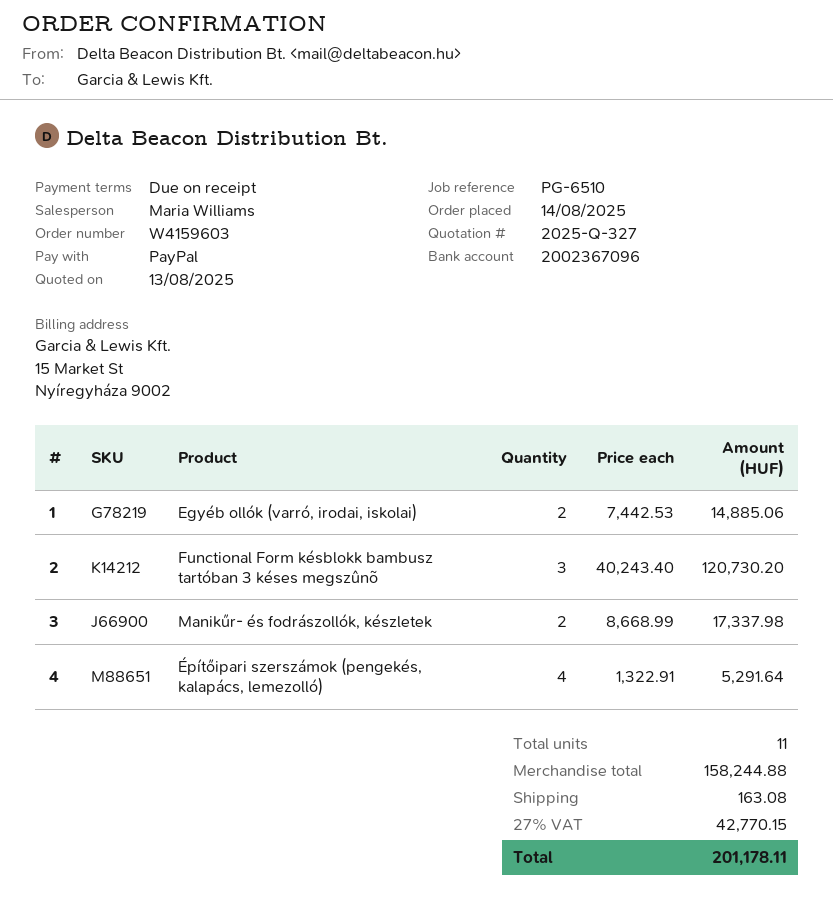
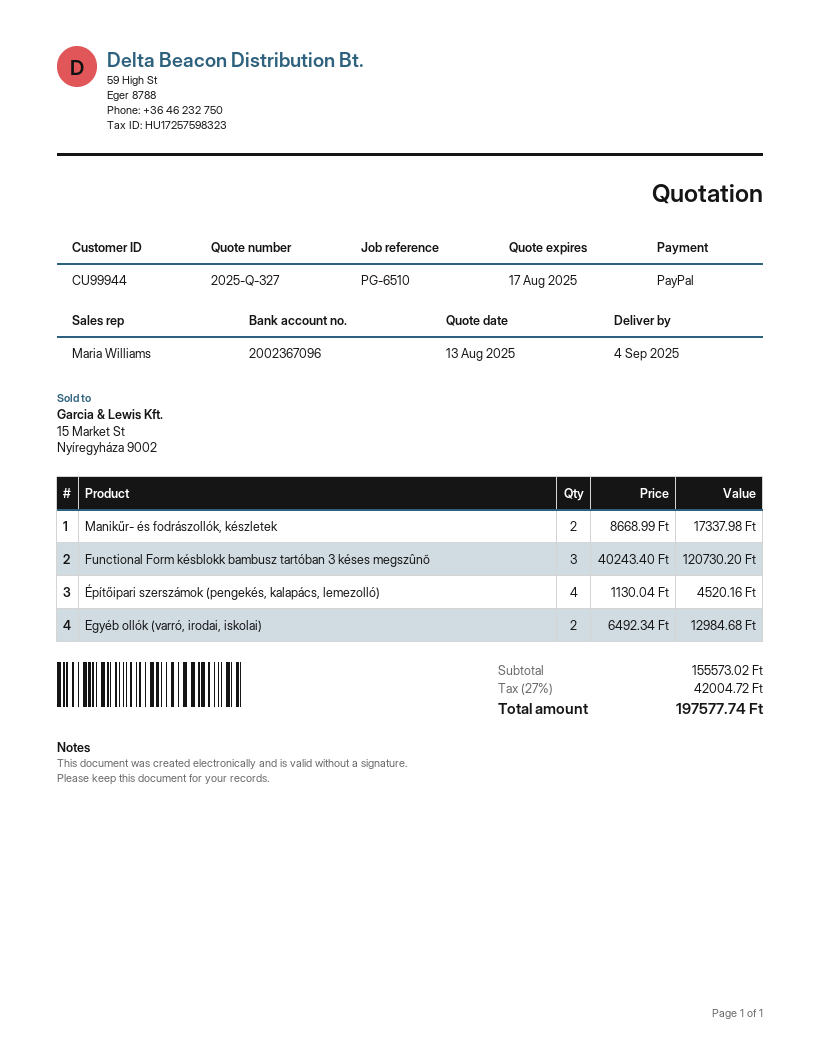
Egyéb ollók (varró, irodai, iskolai): 2 x 7442.53 = 14885.06 -> 2 x 6492.34 = 12984.68
Építőipari szerszámok (pengekés, kalapács, lemezolló): 4 x 1322.91 = 5291.64 -> 4 x 1130.04 = 4520.16
subtotal: 158244.88 -> 155573.02
shipping: 163.08 -> none
tax: 27% = 42770.15 -> 27% = 42004.72
total: 201178.11 -> 197577.74

